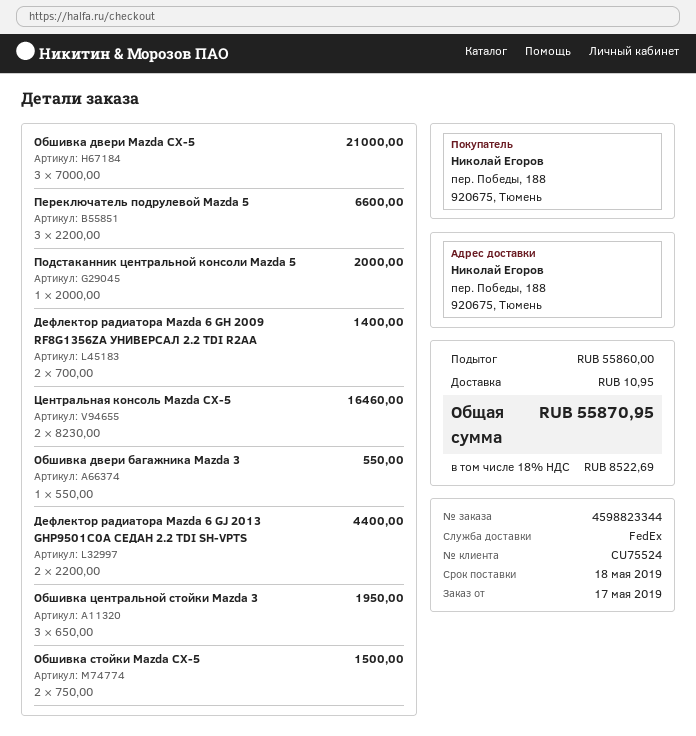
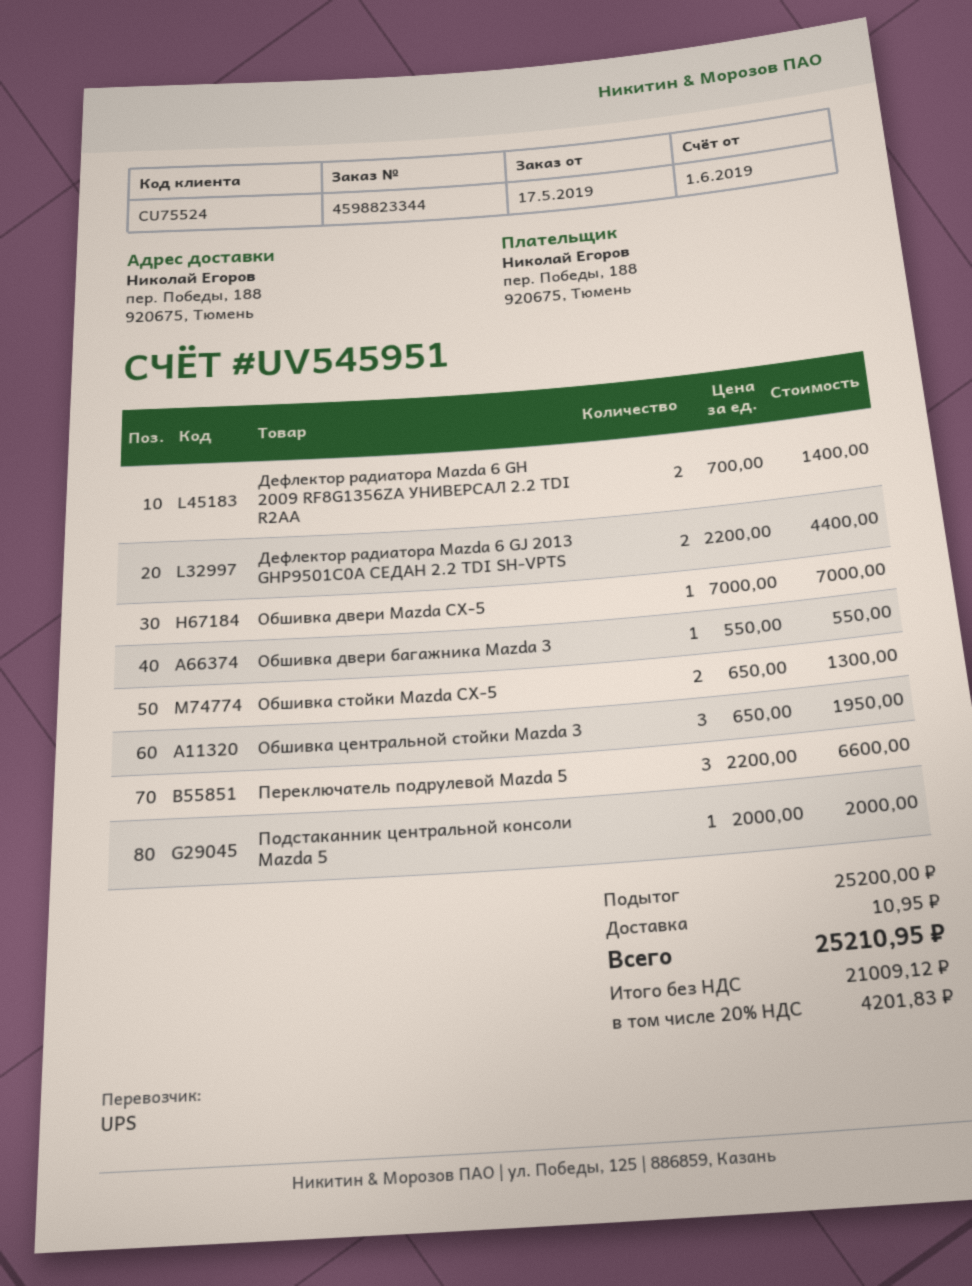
shipping method: FedEx -> UPS
Обшивка двери Mazda CX-5: 3 x 7000.00 = 21000.00 -> 1 x 7000.00 = 7000.00
Центральная консоль Mazda CX-5: 2 x 8230.00 = 16460.00 -> none
Обшивка стойки Mazda CX-5: 2 x 750.00 = 1500.00 -> 2 x 650.00 = 1300.00
subtotal: 55860.00 -> 25200.00
tax: 18% = 8522.69 -> 20% = 4201.83
total: 55870.95 -> 25210.95

